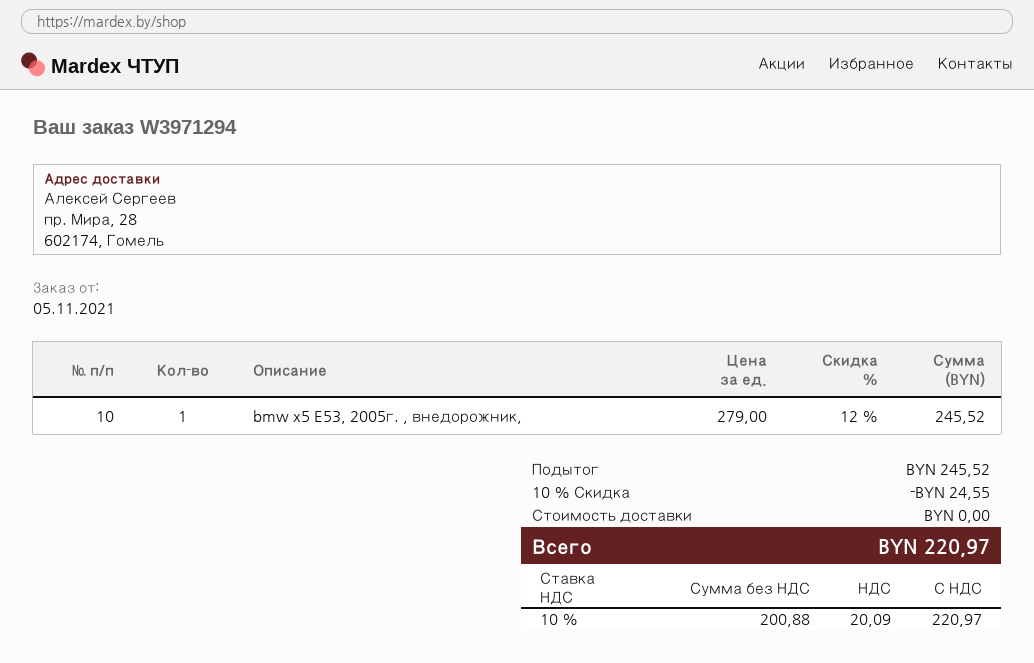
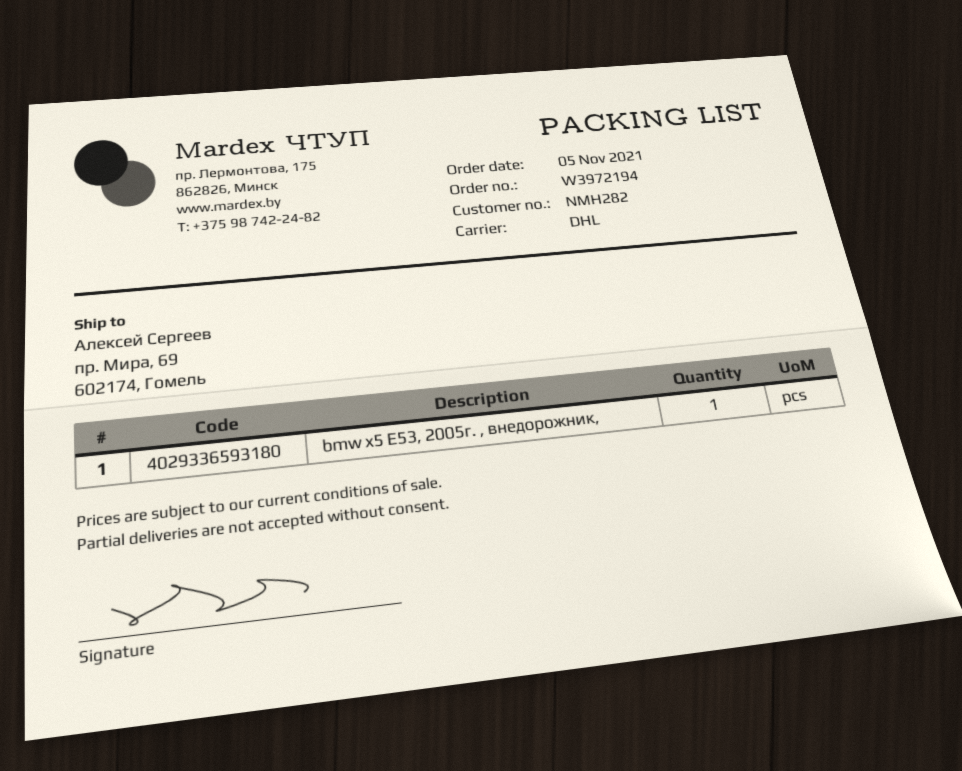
order number: W3971294 -> W3972194
ship to: пр. Мира, 28, 602174, Гомель -> пр. Мира, 69, 602174, Гомель

